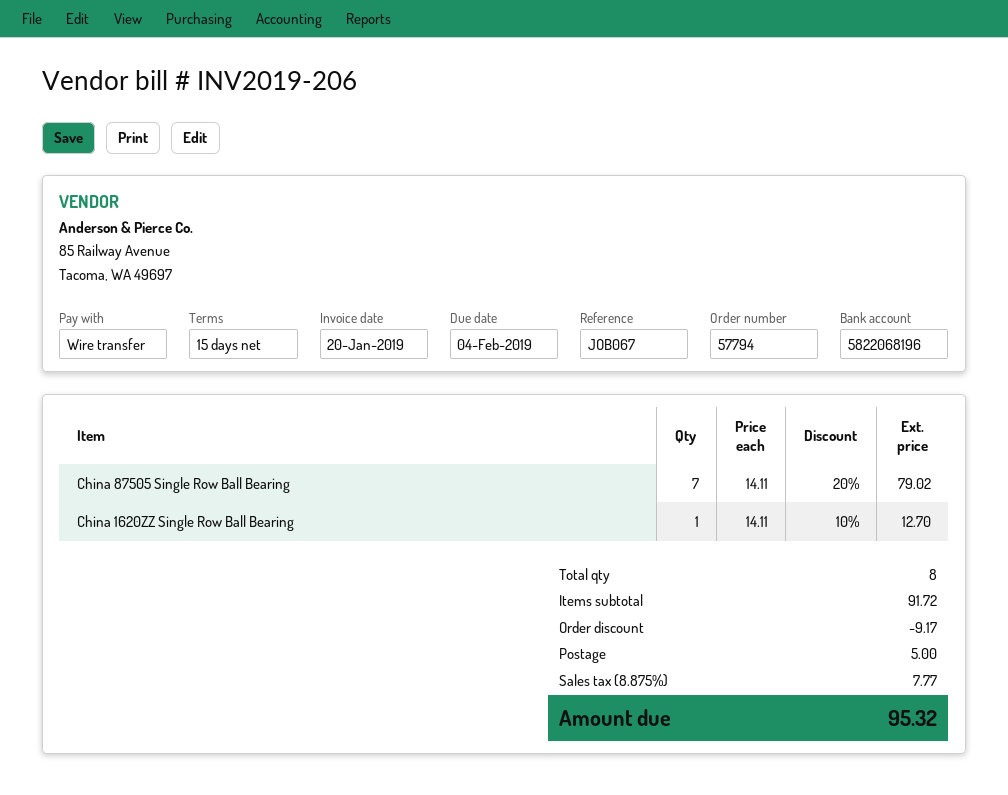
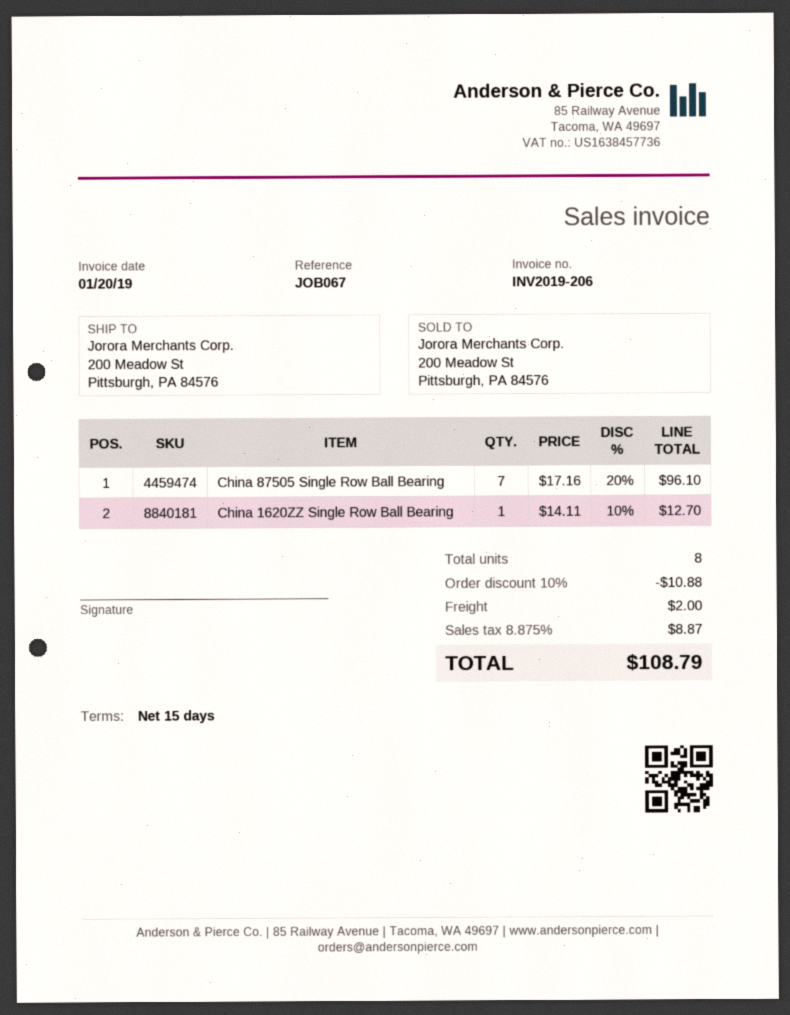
China 87505 Single Row Ball Bearing: 7 x 14.11 - 20% = 79.02 -> 7 x 17.16 - 20% = 96.10
discount: 9.17 -> 10.88
shipping: 5.00 -> 2.00
tax: 8.875% = 7.77 -> 8.875% = 8.87
total: 95.32 -> 108.79

